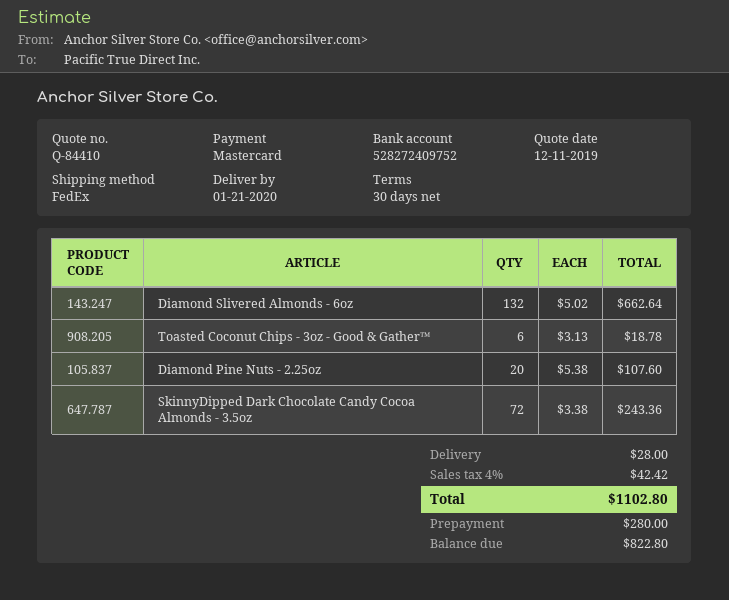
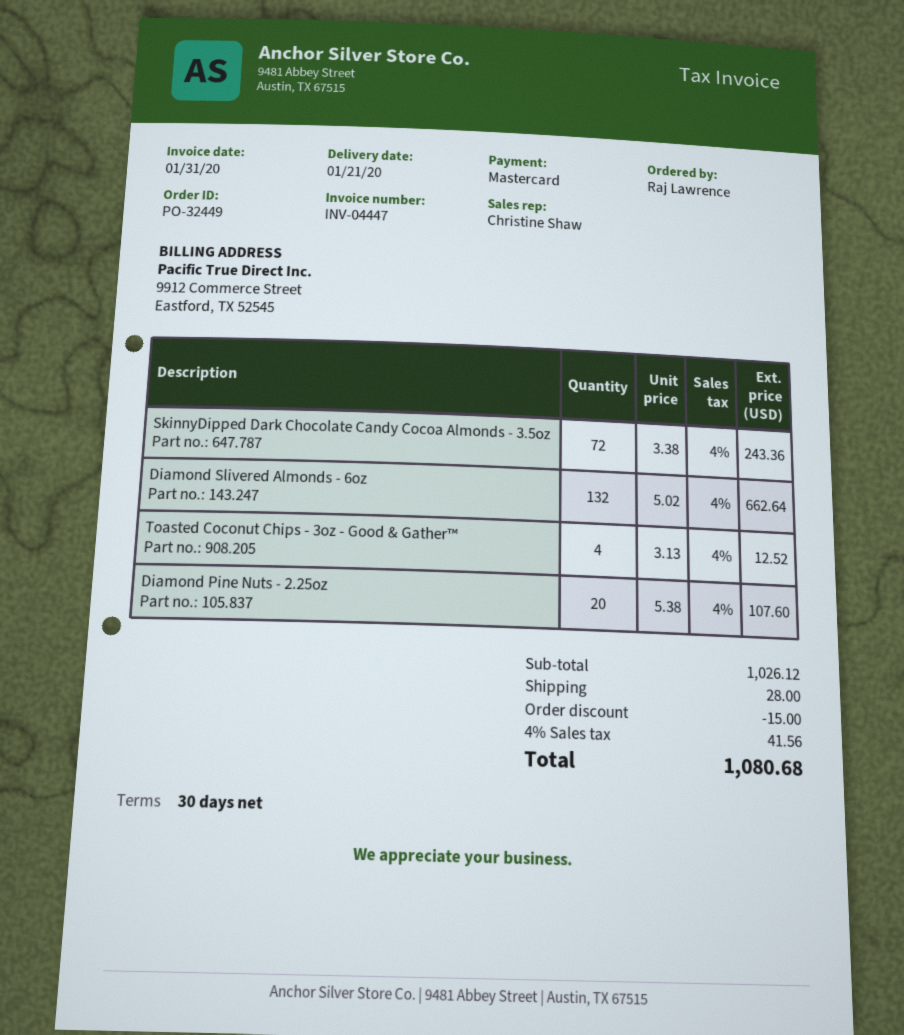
Toasted Coconut Chips - 3oz - Good & Gather™: 6 x 3.13 = 18.78 -> 4 x 3.13 = 12.52
discount: none -> 15.00
tax: 4% = 42.42 -> 4% = 41.56
total: 1102.80 -> 1080.68

